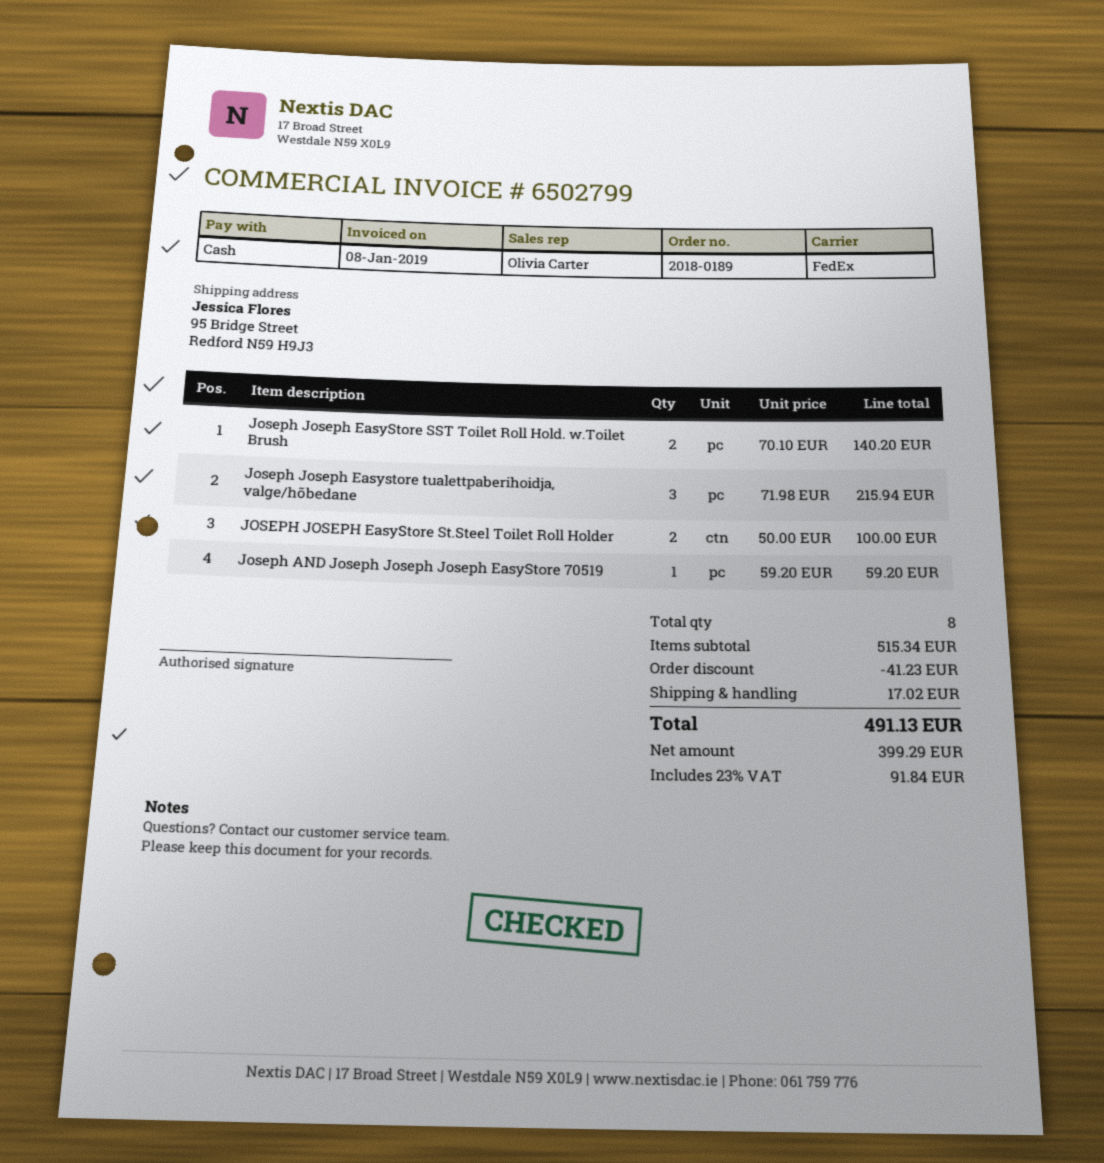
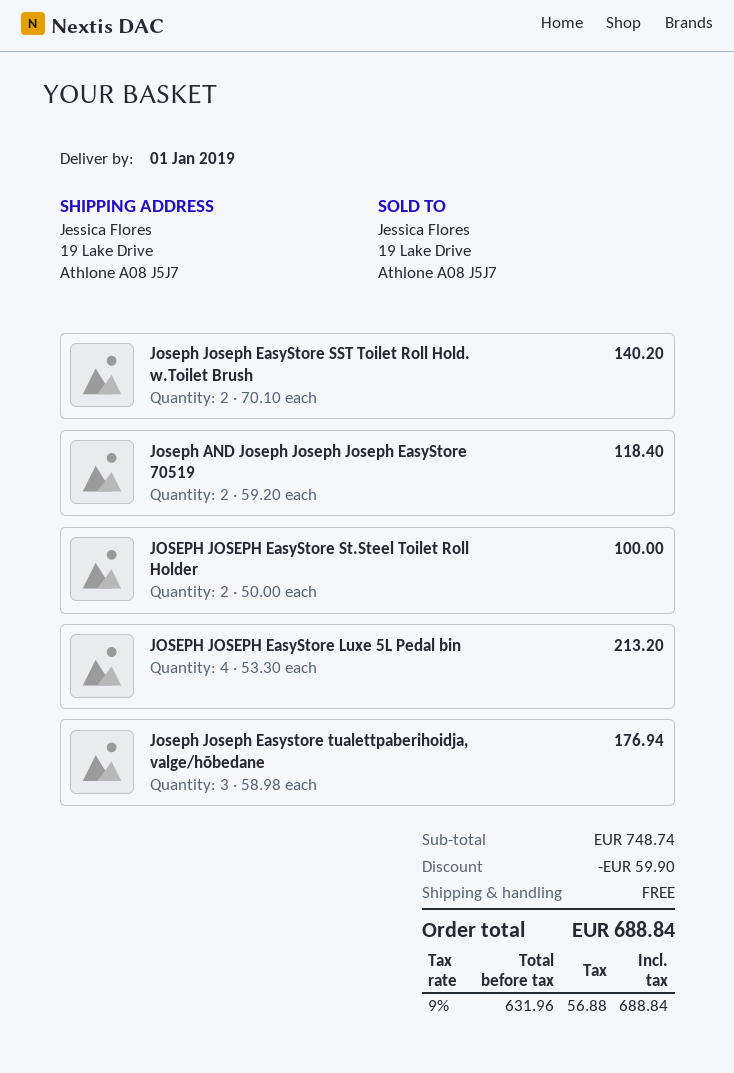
ship to: 95 Bridge Street, Redford N59 H9J3 -> 19 Lake Drive, Athlone A08 J5J7
Joseph Joseph Easystore tualettpaberihoidja, valge/hõbedane: 3 x 71.98 = 215.94 -> 3 x 58.98 = 176.94
Joseph AND Joseph Joseph Joseph EasyStore 70519: 1 x 59.20 = 59.20 -> 2 x 59.20 = 118.40
JOSEPH JOSEPH EasyStore Luxe 5L Pedal bin: none -> 4 x 53.30 = 213.20
subtotal: 515.34 -> 748.74
discount: 41.23 -> 59.90
shipping: 17.02 -> 0.00
net: 399.29 -> 631.96
tax: 23% = 91.84 -> 9% = 56.88
total: 491.13 -> 688.84

